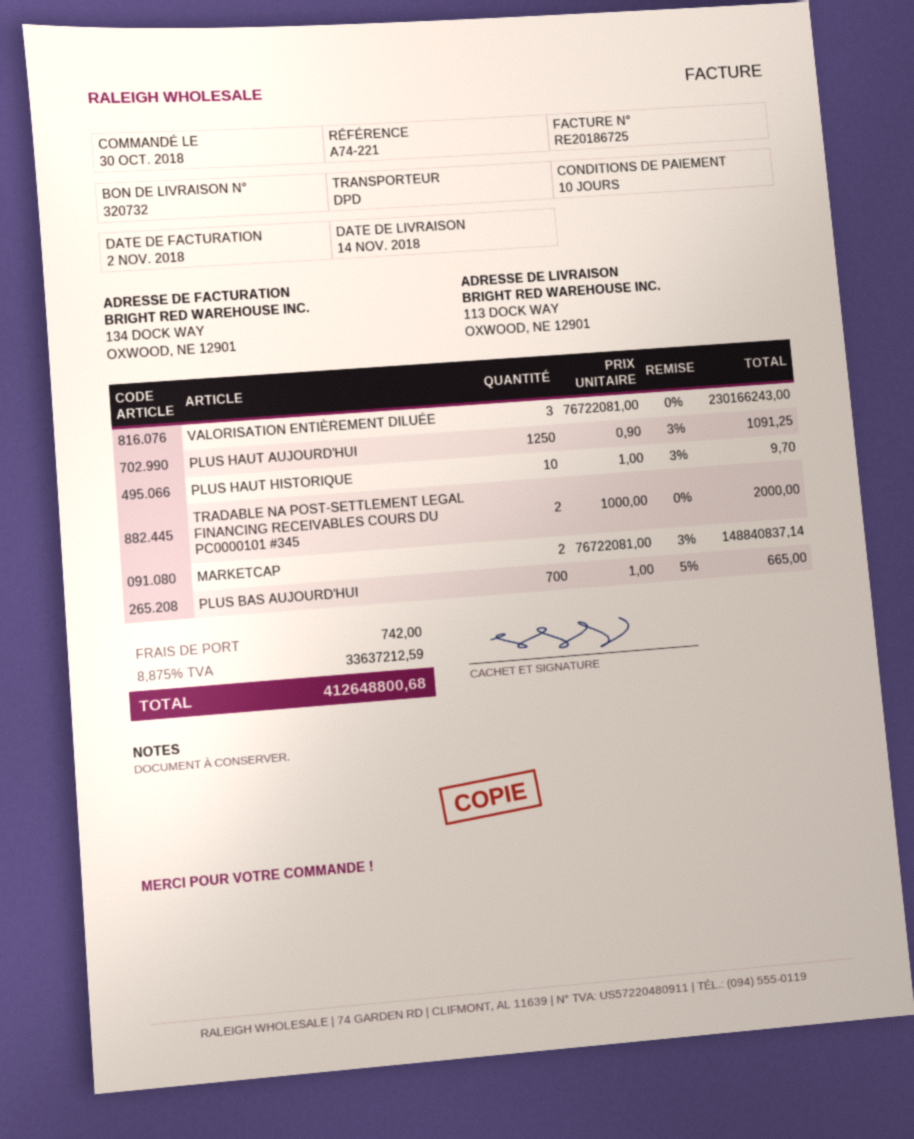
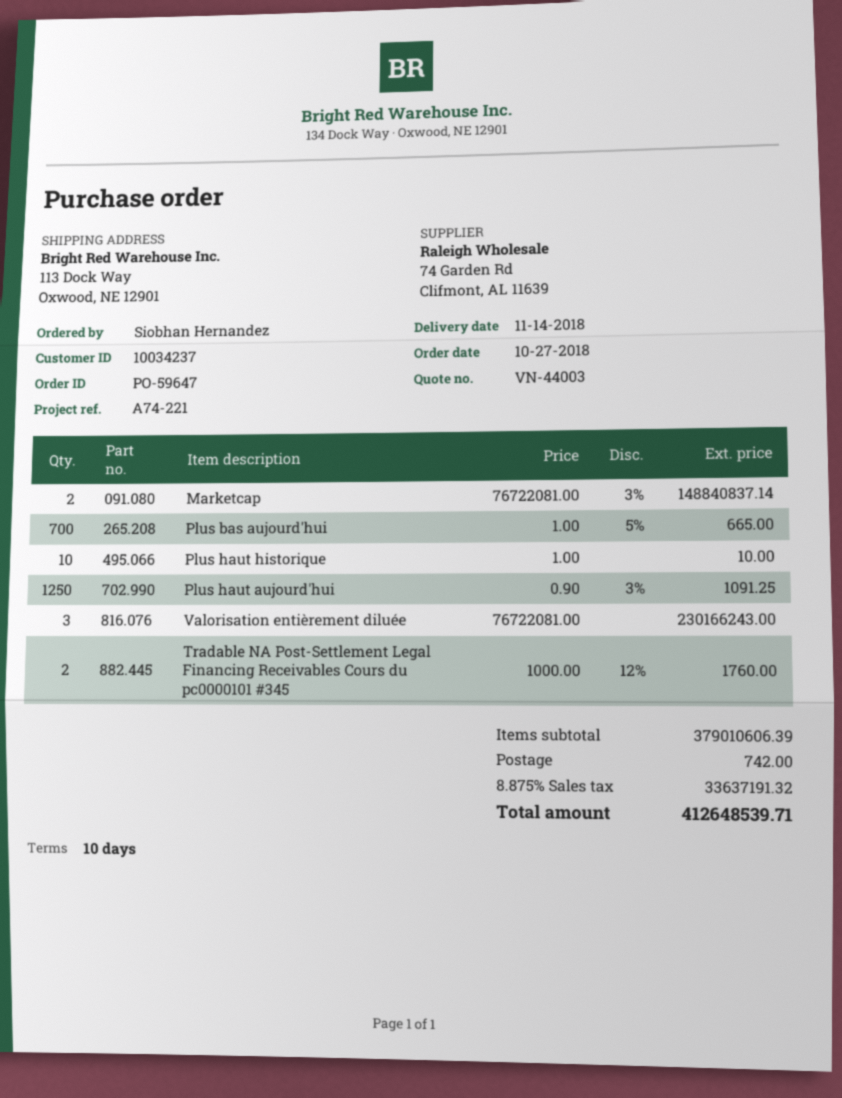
order date: 2018-10-30 -> 2018-10-27
PLUS HAUT HISTORIQUE: 10 x 1.00 - 3% = 9.70 -> 10 x 1.00 = 10.00
TRADABLE NA POST-SETTLEMENT LEGAL FINANCING RECEIVABLES COURS DU PC0000101 #345: 2 x 1000.00 = 2000.00 -> 2 x 1000.00 - 12% = 1760.00
tax: 8.875% = 33637212.59 -> 8.875% = 33637191.32
total: 412648800.68 -> 412648539.71

